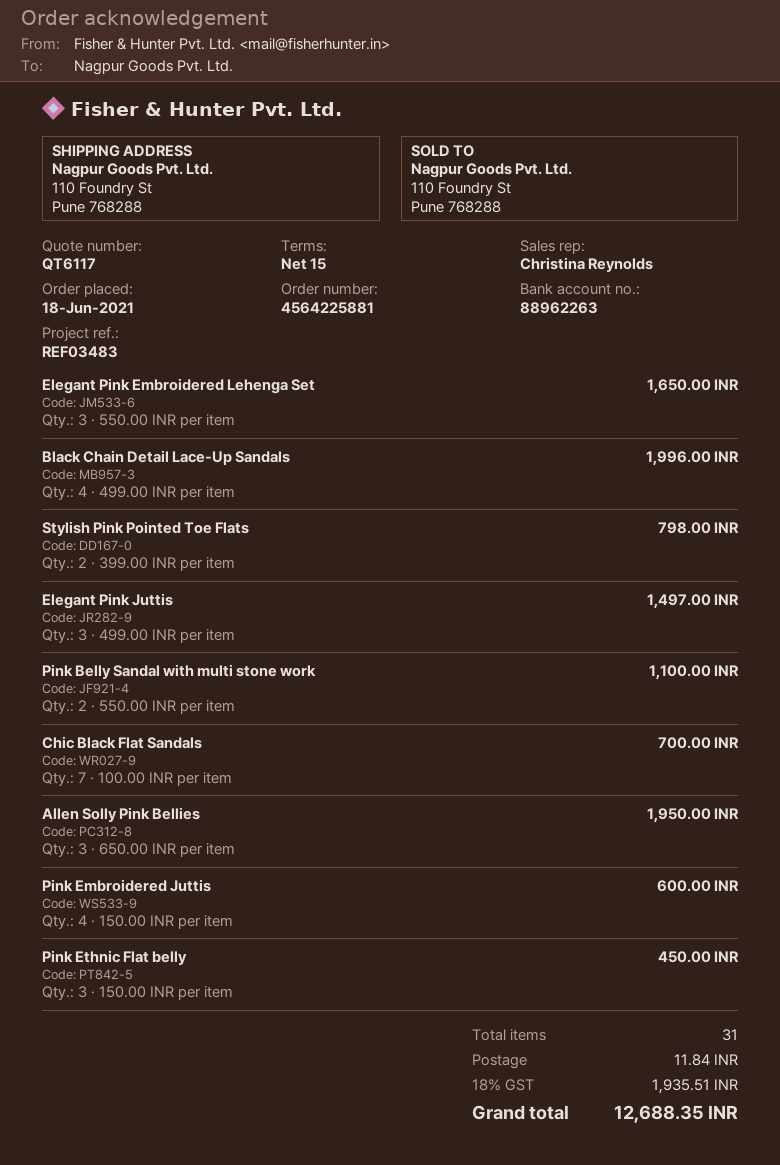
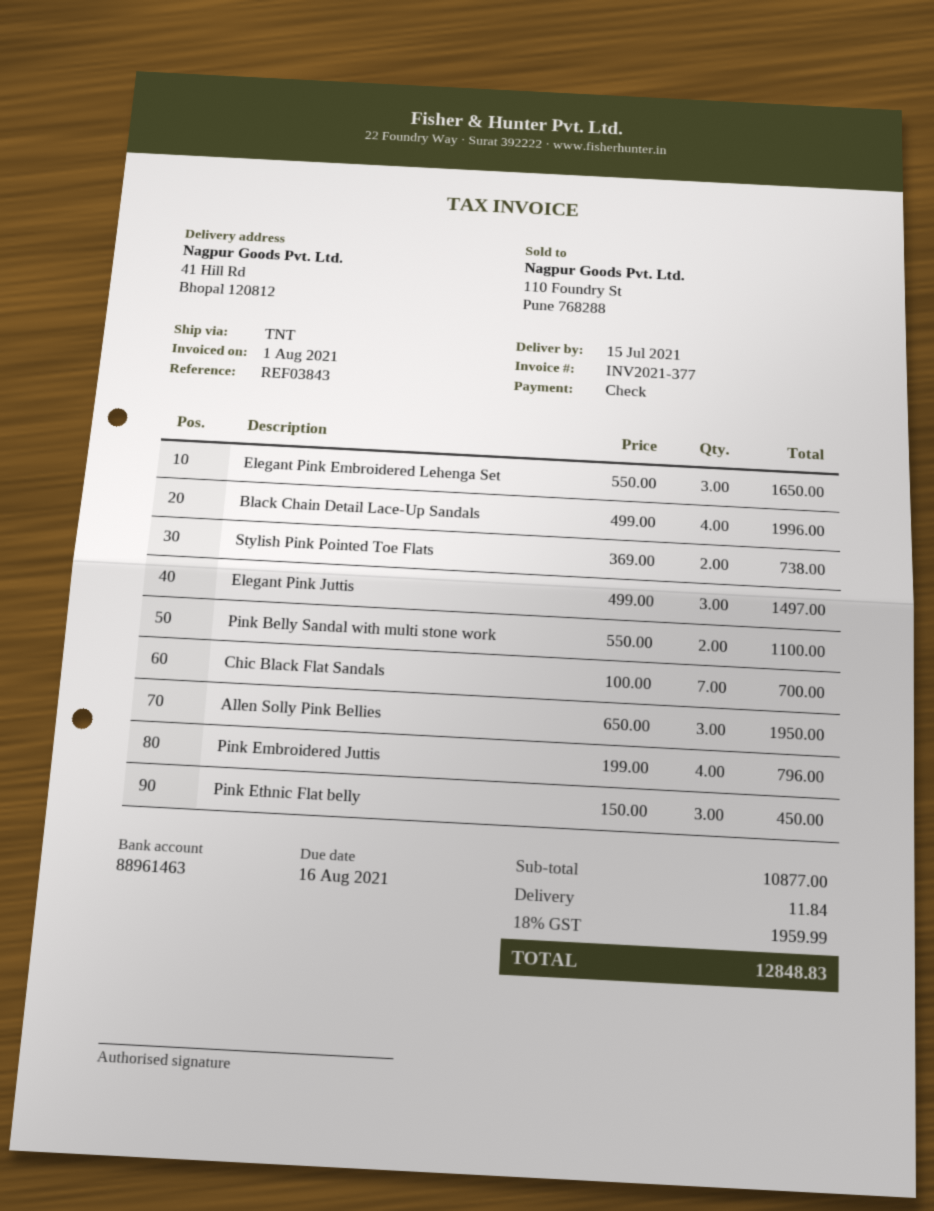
reference: REF03483 -> REF03843
bank account: 88962263 -> 88961463
ship to: 110 Foundry St, Pune 768288 -> 41 Hill Rd, Bhopal 120812
Stylish Pink Pointed Toe Flats: 2 x 399.00 = 798.00 -> 2 x 369.00 = 738.00
Pink Embroidered Juttis: 4 x 150.00 = 600.00 -> 4 x 199.00 = 796.00
tax: 18% = 1935.51 -> 18% = 1959.99
total: 12688.35 -> 12848.83

